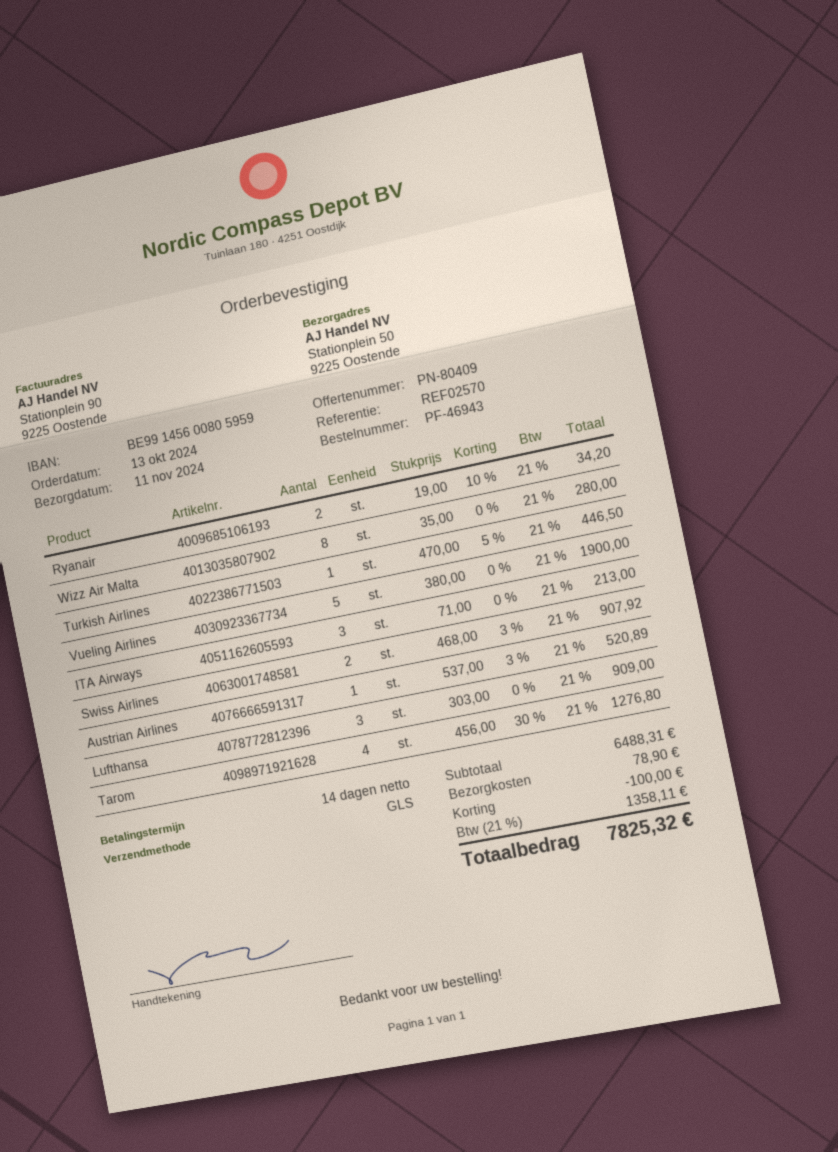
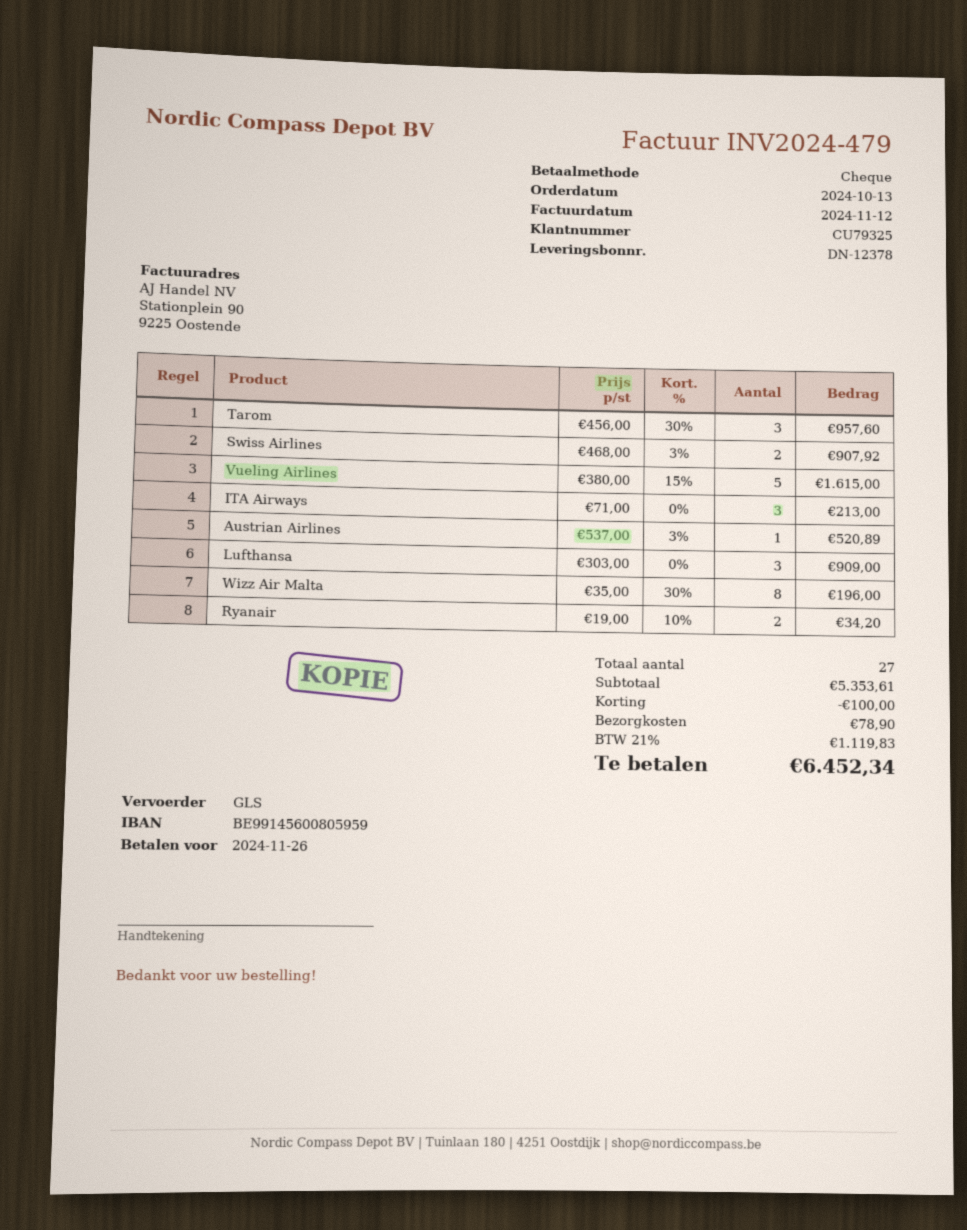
Wizz Air Malta: 8 x 35.00 = 280.00 -> 8 x 35.00 - 30% = 196.00
Turkish Airlines: 1 x 470.00 - 5% = 446.50 -> none
Vueling Airlines: 5 x 380.00 = 1900.00 -> 5 x 380.00 - 15% = 1615.00
Tarom: 4 x 456.00 - 30% = 1276.80 -> 3 x 456.00 - 30% = 957.60
subtotal: 6488.31 -> 5353.61
tax: 21% = 1358.11 -> 21% = 1119.83
total: 7825.32 -> 6452.34

